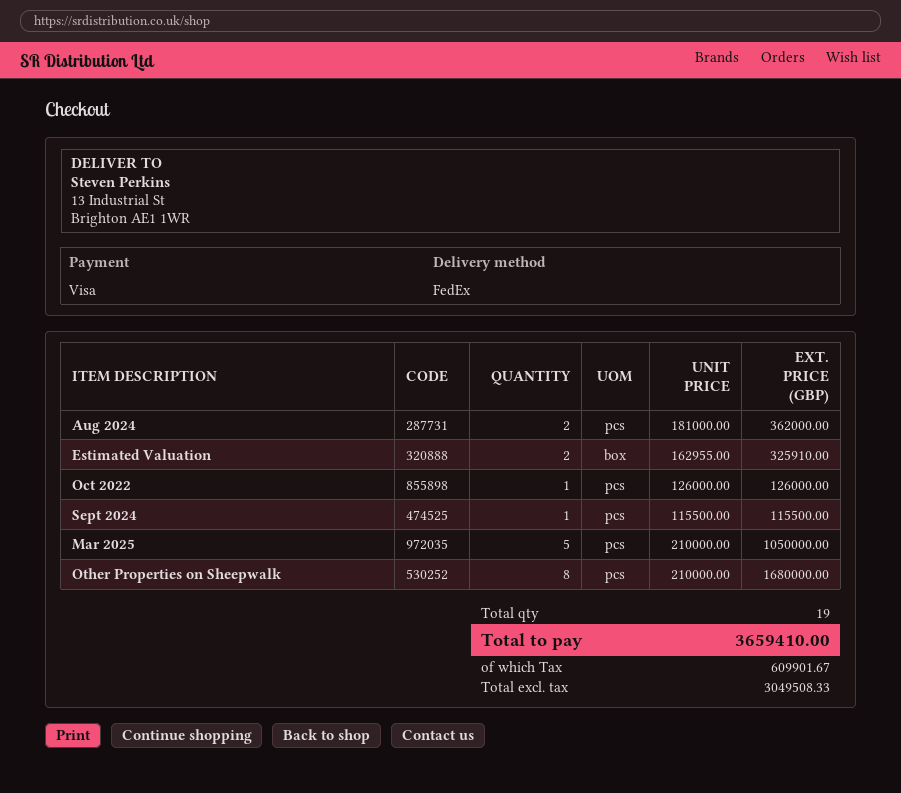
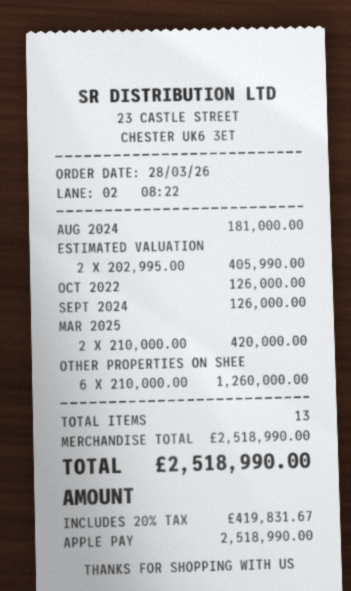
payment method: Visa -> Apple Pay
Aug 2024: 2 x 181000.00 = 362000.00 -> 1 x 181000.00 = 181000.00
Estimated Valuation: 2 x 162955.00 = 325910.00 -> 2 x 202995.00 = 405990.00
Sept 2024: 1 x 115500.00 = 115500.00 -> 1 x 126000.00 = 126000.00
Mar 2025: 5 x 210000.00 = 1050000.00 -> 2 x 210000.00 = 420000.00
Other Properties on Sheepwalk: 8 x 210000.00 = 1680000.00 -> 6 x 210000.00 = 1260000.00
total quantity: 19 -> 13
tax: 609901.67 -> 419831.67
total: 3659410.00 -> 2518990.00

